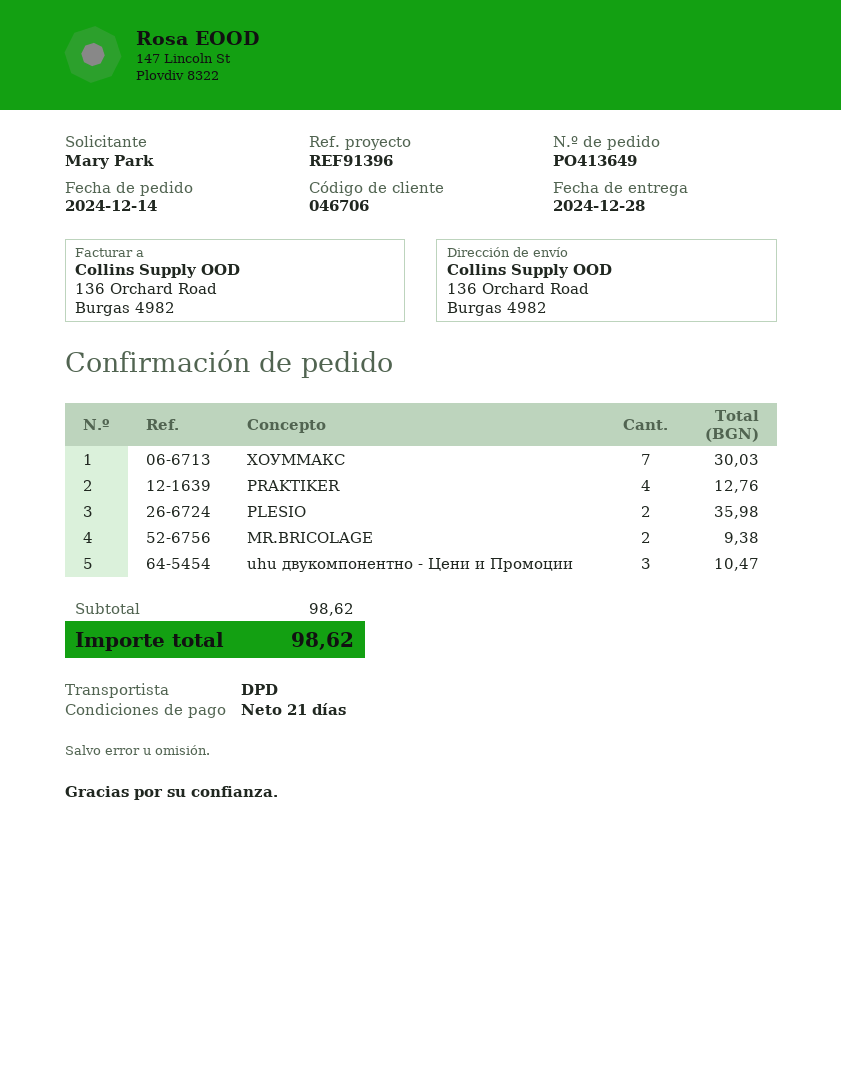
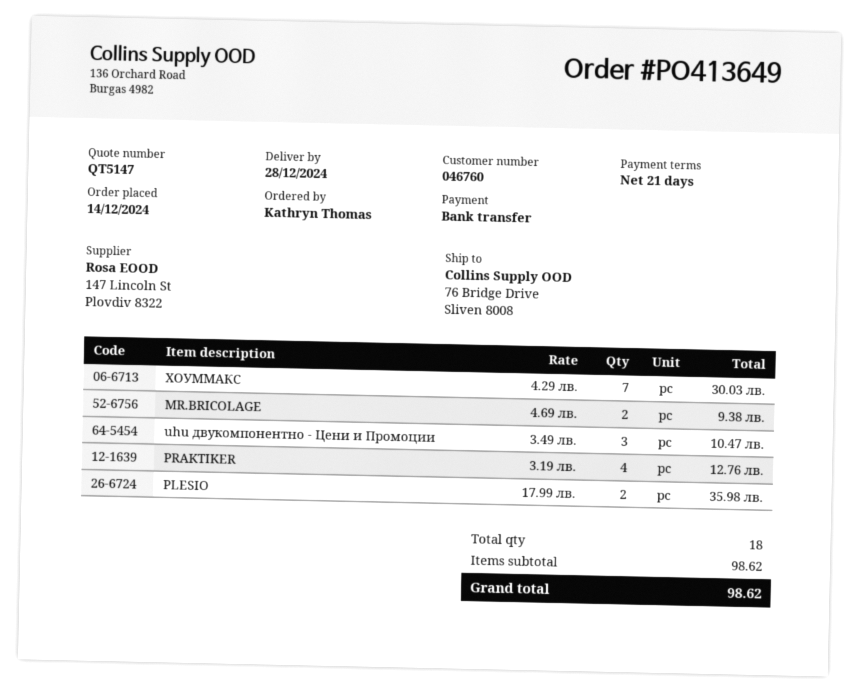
customer number: 046706 -> 046760
ordered by: Mary Park -> Kathryn Thomas
ship to: 136 Orchard Road, Burgas 4982 -> 76 Bridge Drive, Sliven 8008

